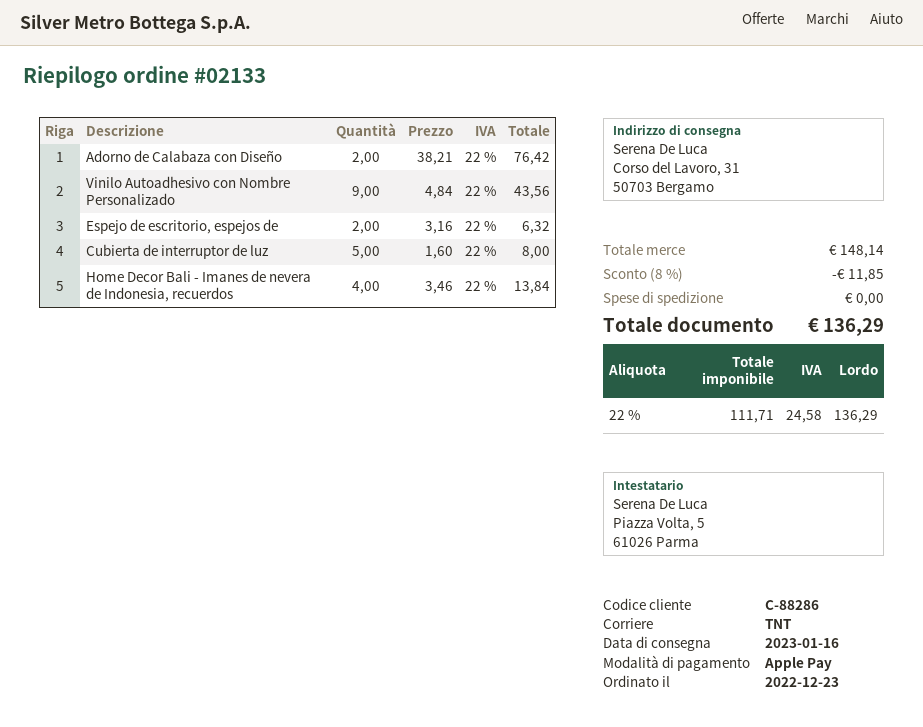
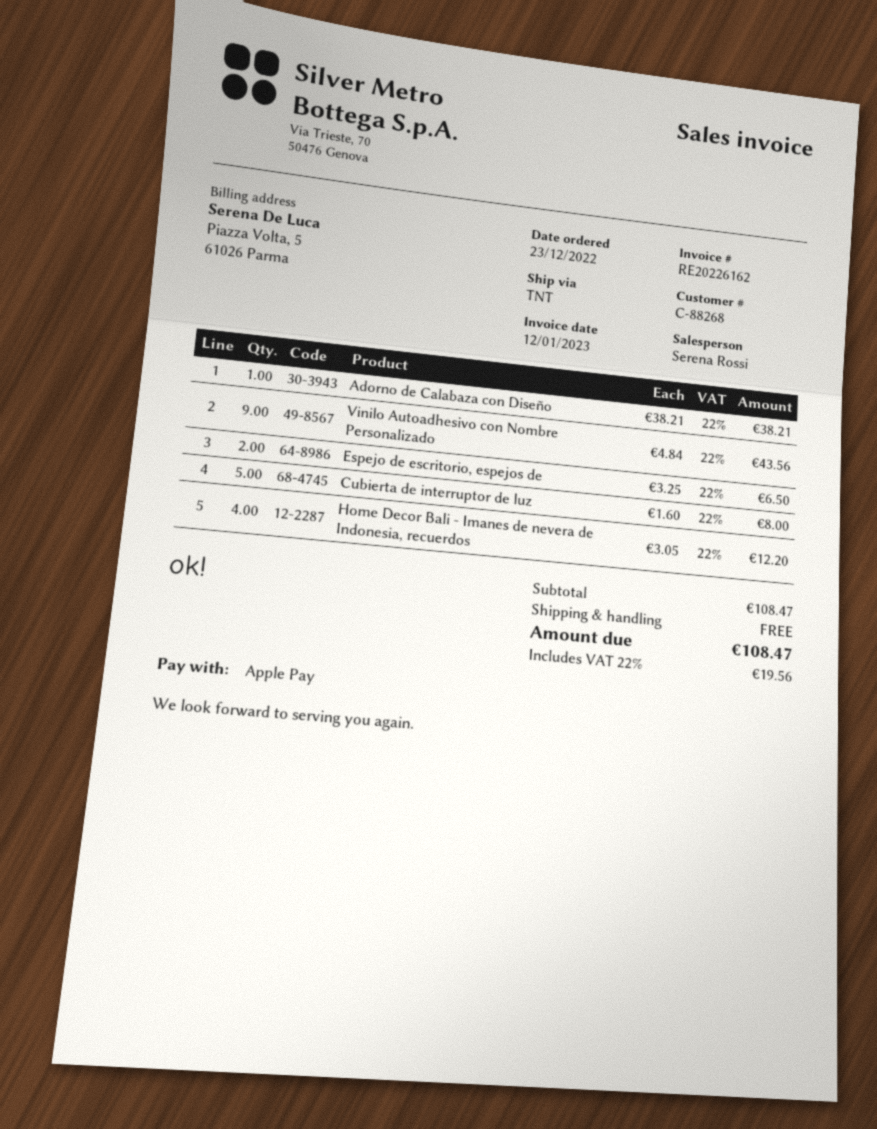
customer number: C-88286 -> C-88268
Adorno de Calabaza con Diseño: 2 x 38.21 = 76.42 -> 1 x 38.21 = 38.21
Espejo de escritorio, espejos de: 2 x 3.16 = 6.32 -> 2 x 3.25 = 6.50
Home Decor Bali - Imanes de nevera de Indonesia, recuerdos: 4 x 3.46 = 13.84 -> 4 x 3.05 = 12.20
subtotal: 148.14 -> 108.47
discount: 8% = 11.85 -> none
tax: 22% = 24.58 -> 22% = 19.56
total: 136.29 -> 108.47

